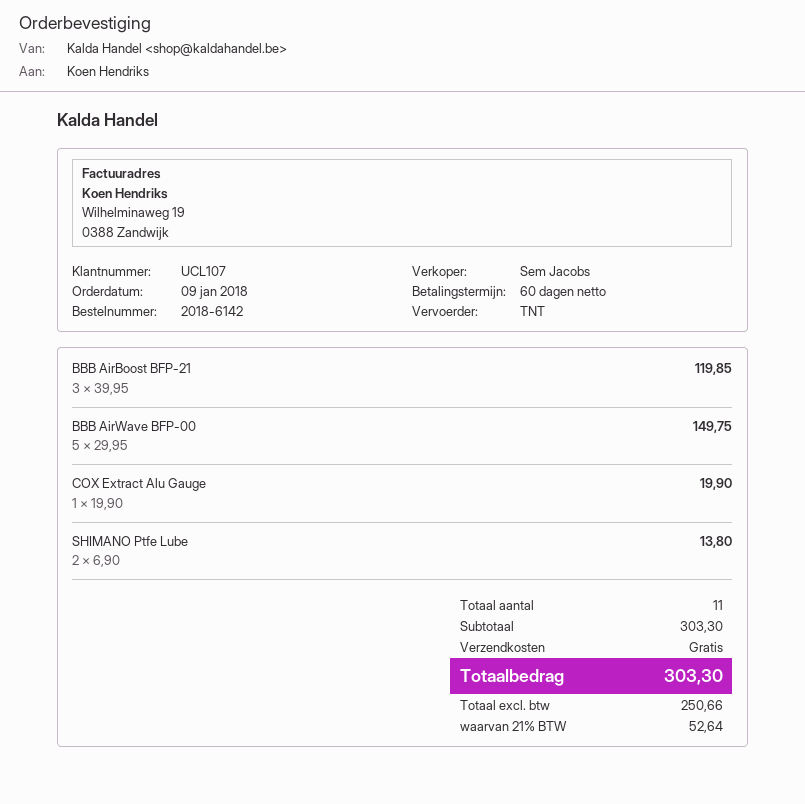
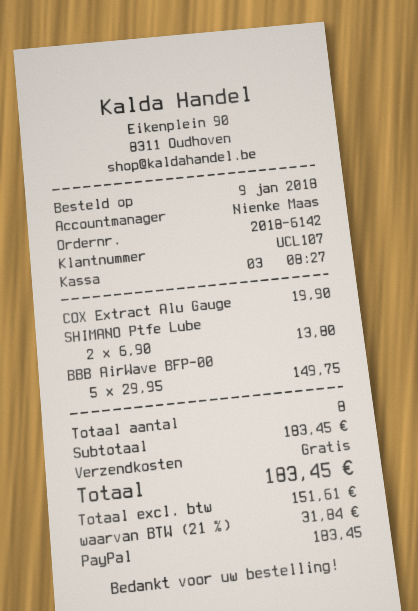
sales rep: Sem Jacobs -> Nienke Maas
BBB AirBoost BFP-21: 3 x 39.95 = 119.85 -> none
total quantity: 11 -> 8
subtotal: 303.30 -> 183.45
net: 250.66 -> 151.61
tax: 21% = 52.64 -> 21% = 31.84
total: 303.30 -> 183.45

